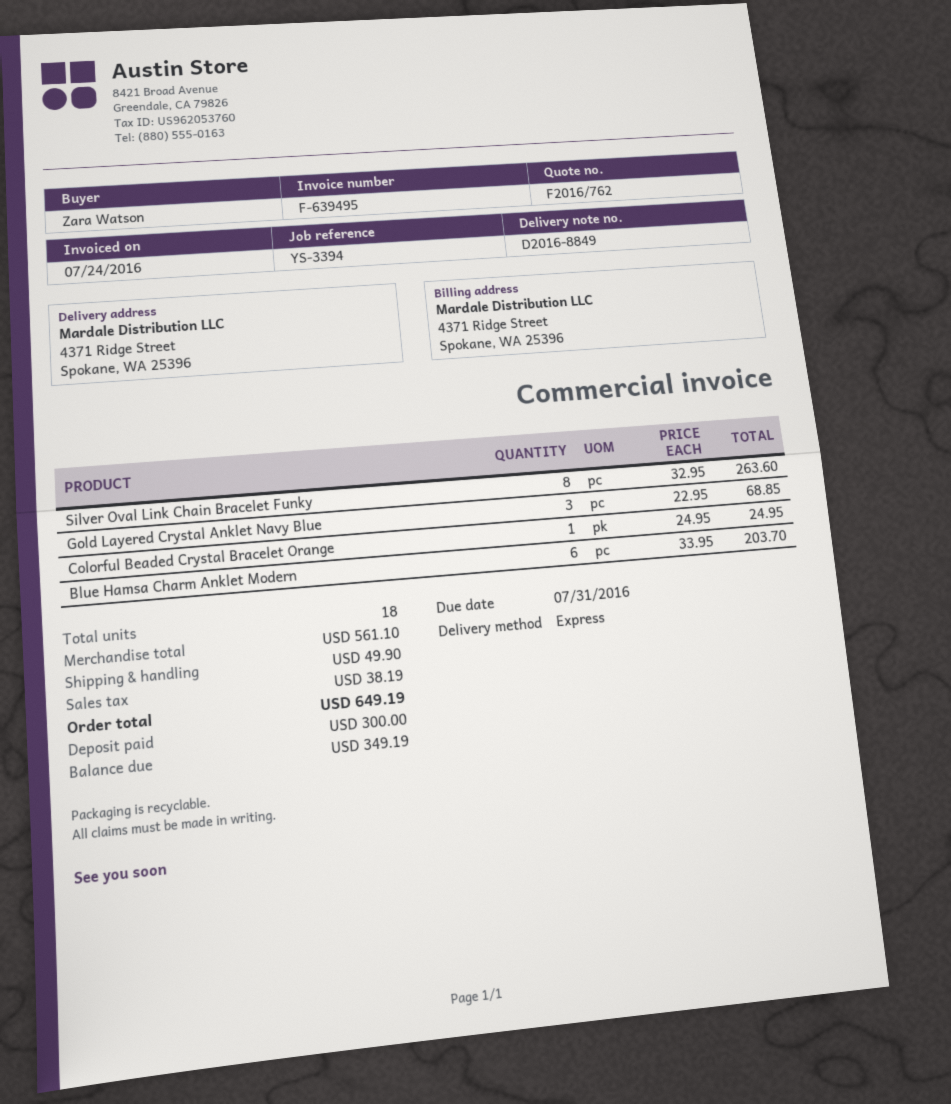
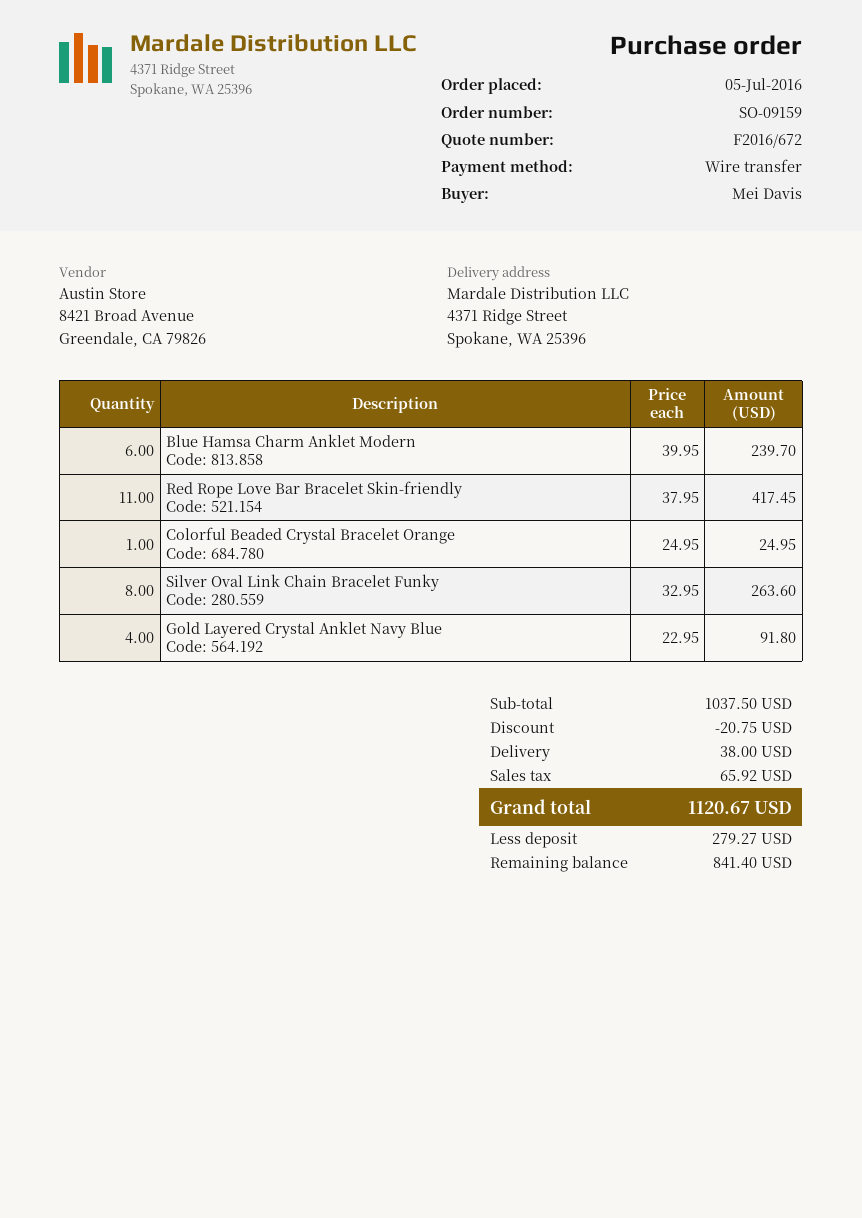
quote number: F2016/762 -> F2016/672
ordered by: Zara Watson -> Mei Davis
Gold Layered Crystal Anklet Navy Blue: 3 x 22.95 = 68.85 -> 4 x 22.95 = 91.80
Blue Hamsa Charm Anklet Modern: 6 x 33.95 = 203.70 -> 6 x 39.95 = 239.70
Red Rope Love Bar Bracelet Skin-friendly: none -> 11 x 37.95 = 417.45
subtotal: 561.10 -> 1037.50
discount: none -> 20.75
shipping: 49.90 -> 38.00
tax: 38.19 -> 65.92
total: 649.19 -> 1120.67
deposit: 300.00 -> 279.27
balance: 349.19 -> 841.40

